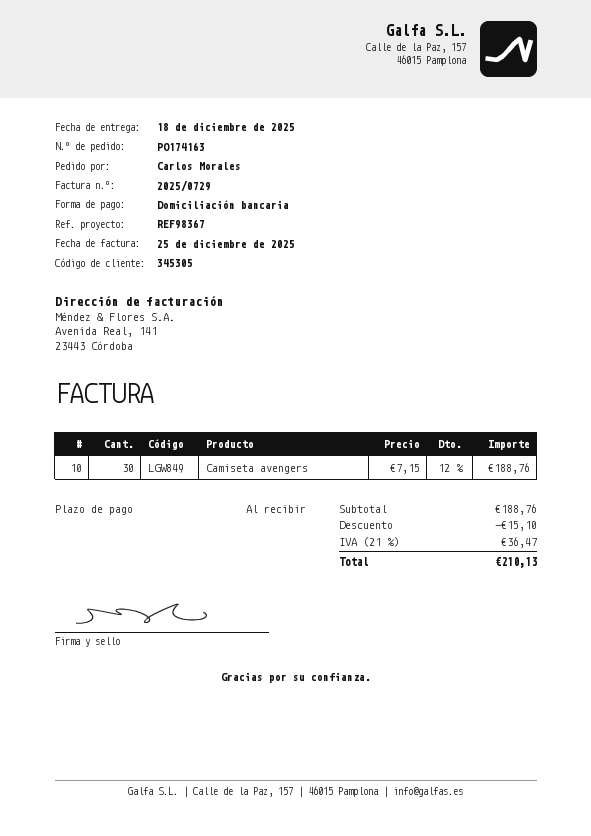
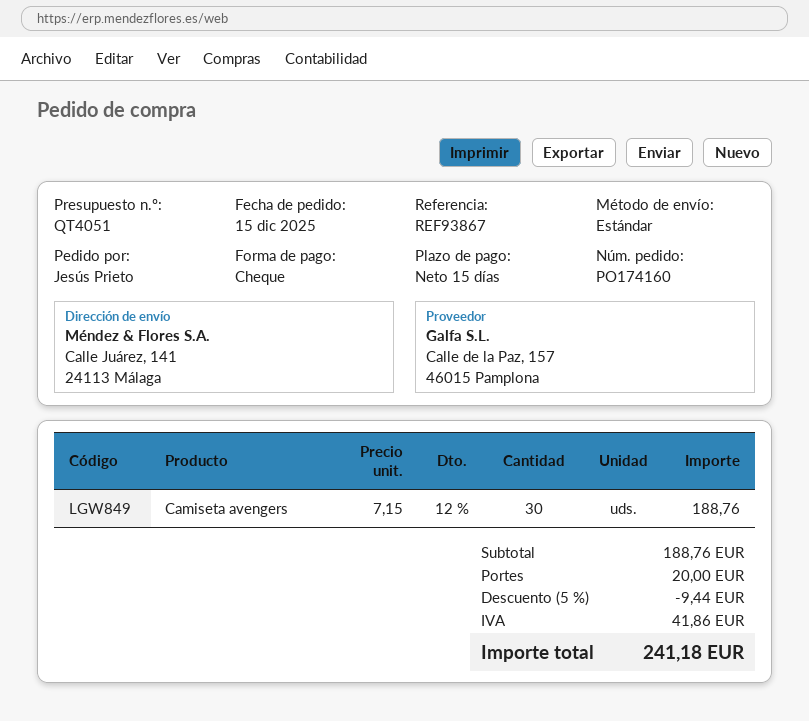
order number: PO174163 -> PO174160
payment terms: on receipt -> 15 days
reference: REF98367 -> REF93867
ordered by: Carlos Morales -> Jesús Prieto
payment method: direct debit -> cheque
discount: 15.10 -> 9.44
shipping: none -> 20.00
tax: 36.47 -> 41.86
total: 210.13 -> 241.18

